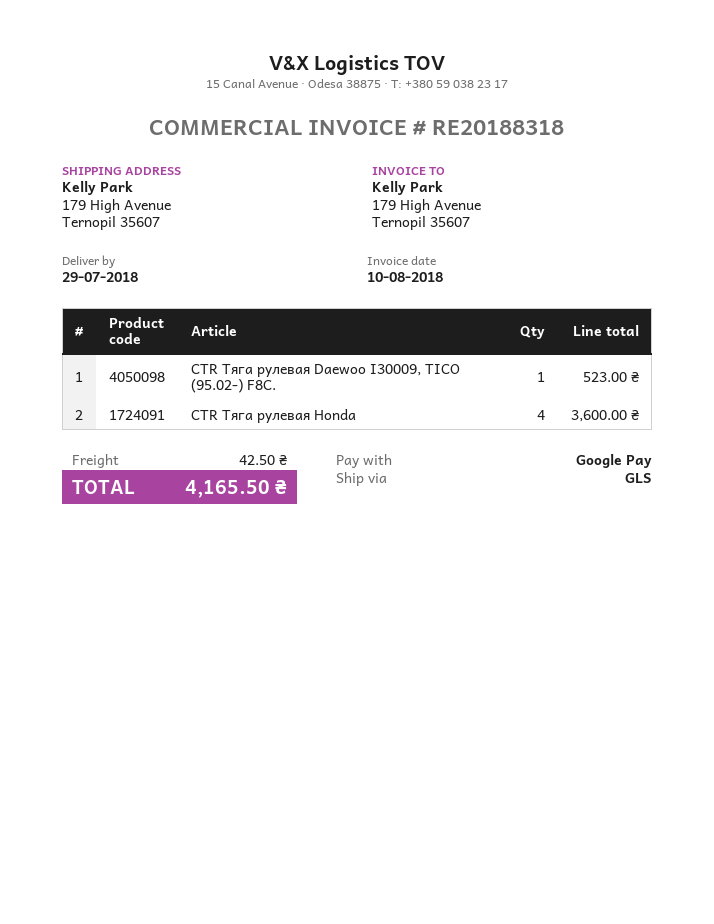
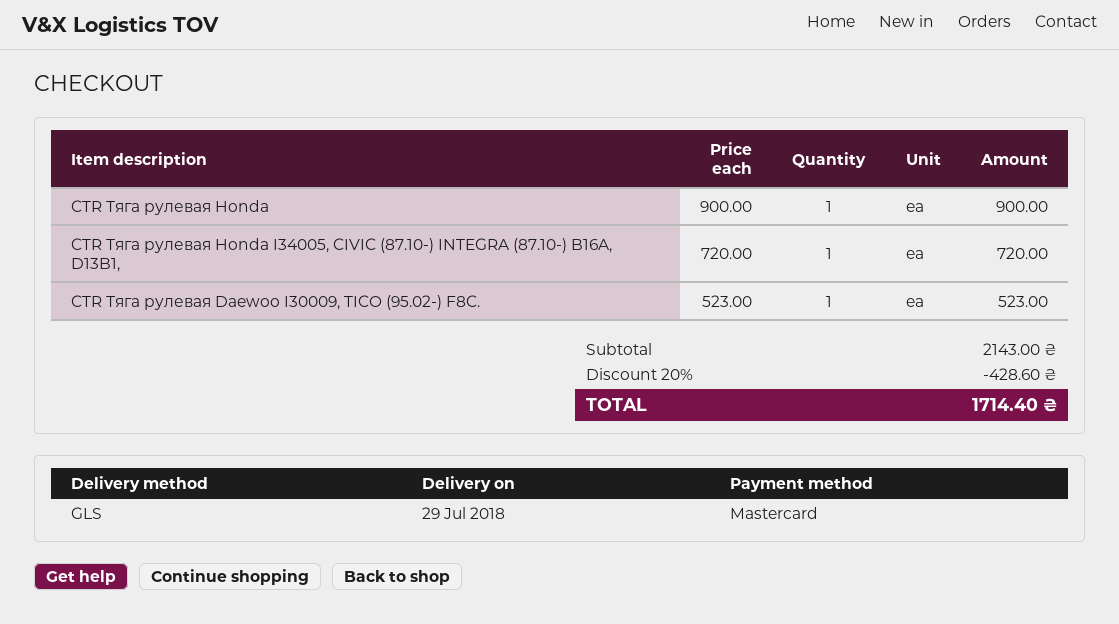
payment method: Google Pay -> Mastercard
CTR Тяга рулевая Honda: 4 for 3600.00 -> 1 for 900.00
CTR Тяга рулевая Honda I34005, CIVIC (87.10-) INTEGRA (87.10-) B16A, D13B1,: none -> 1 for 720.00
discount: none -> 20% = 428.60
shipping: 42.50 -> none
total: 4165.50 -> 1714.40

